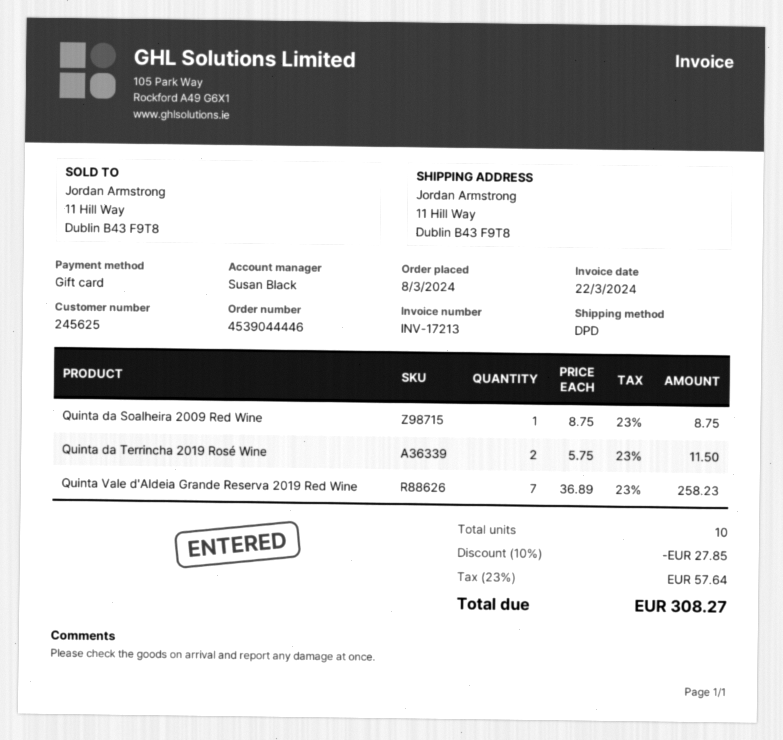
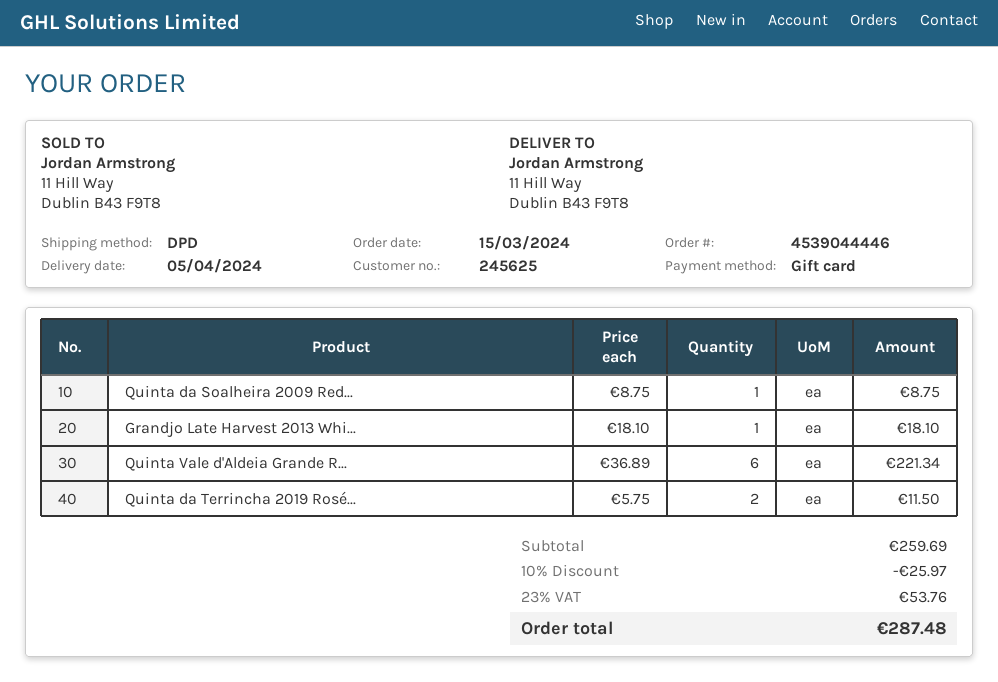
order date: 2024-03-08 -> 2024-03-15
Quinta Vale d'Aldeia Grande Reserva 2019 Red Wine: 7 x 36.89 = 258.23 -> 6 x 36.89 = 221.34
Grandjo Late Harvest 2013 Whi...: none -> 1 x 18.10 = 18.10
discount: 10% = 27.85 -> 10% = 25.97
tax: 23% = 57.64 -> 23% = 53.76
total: 308.27 -> 287.48

